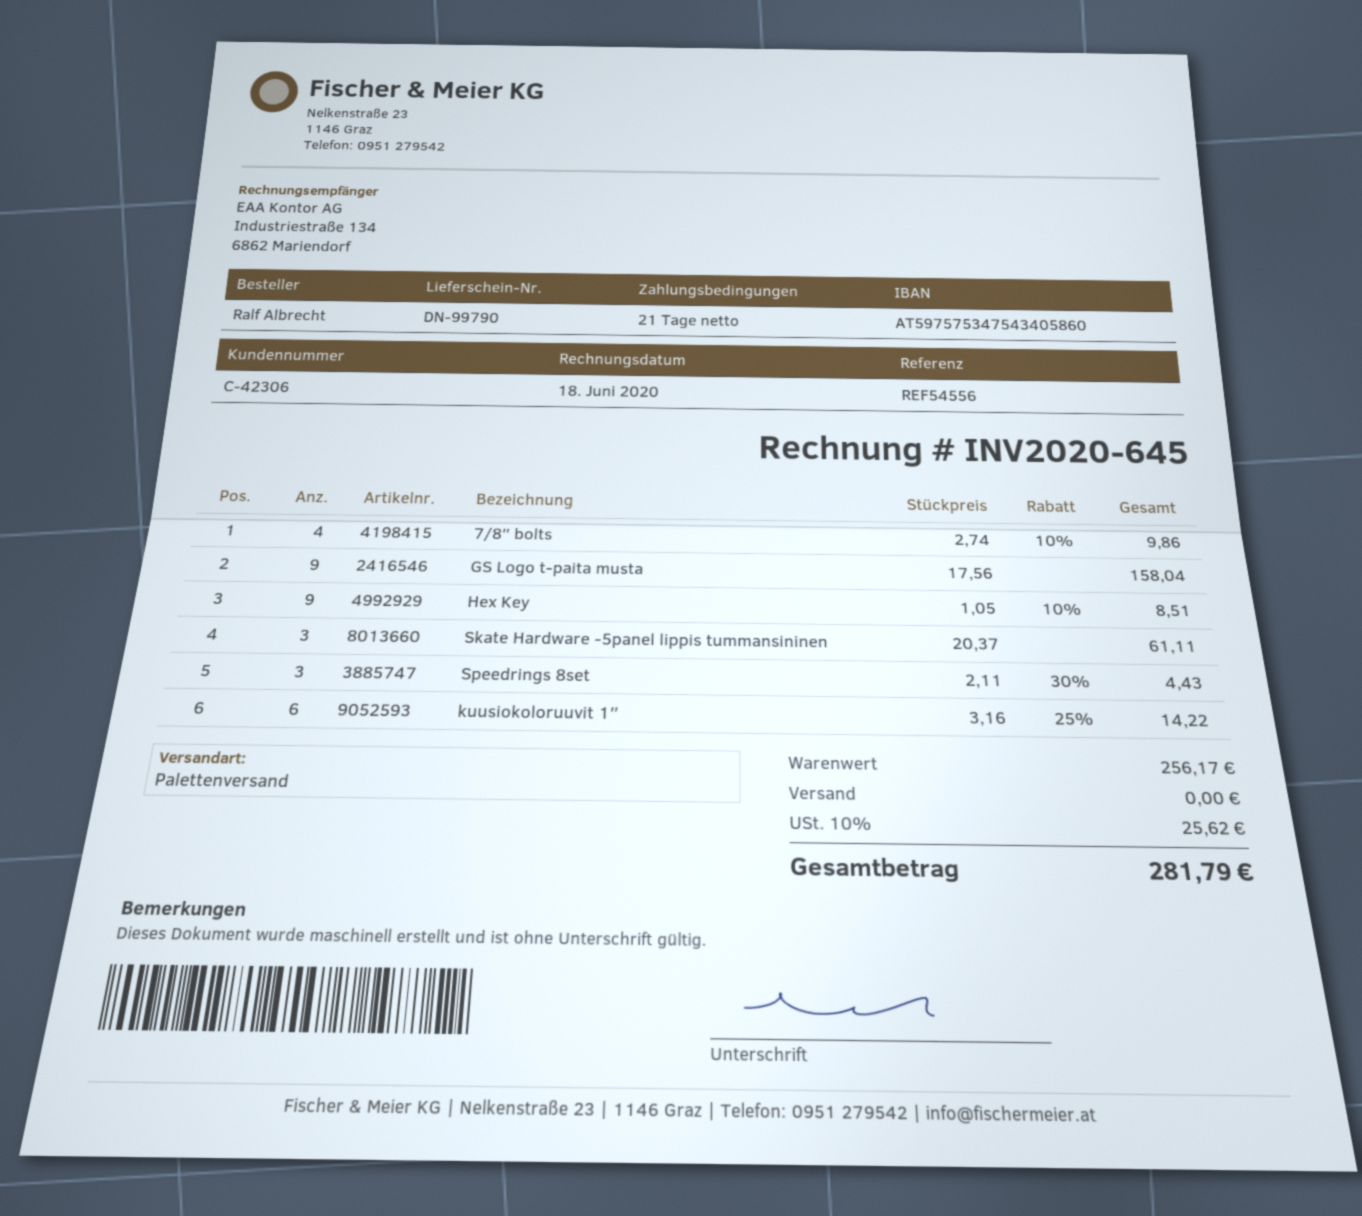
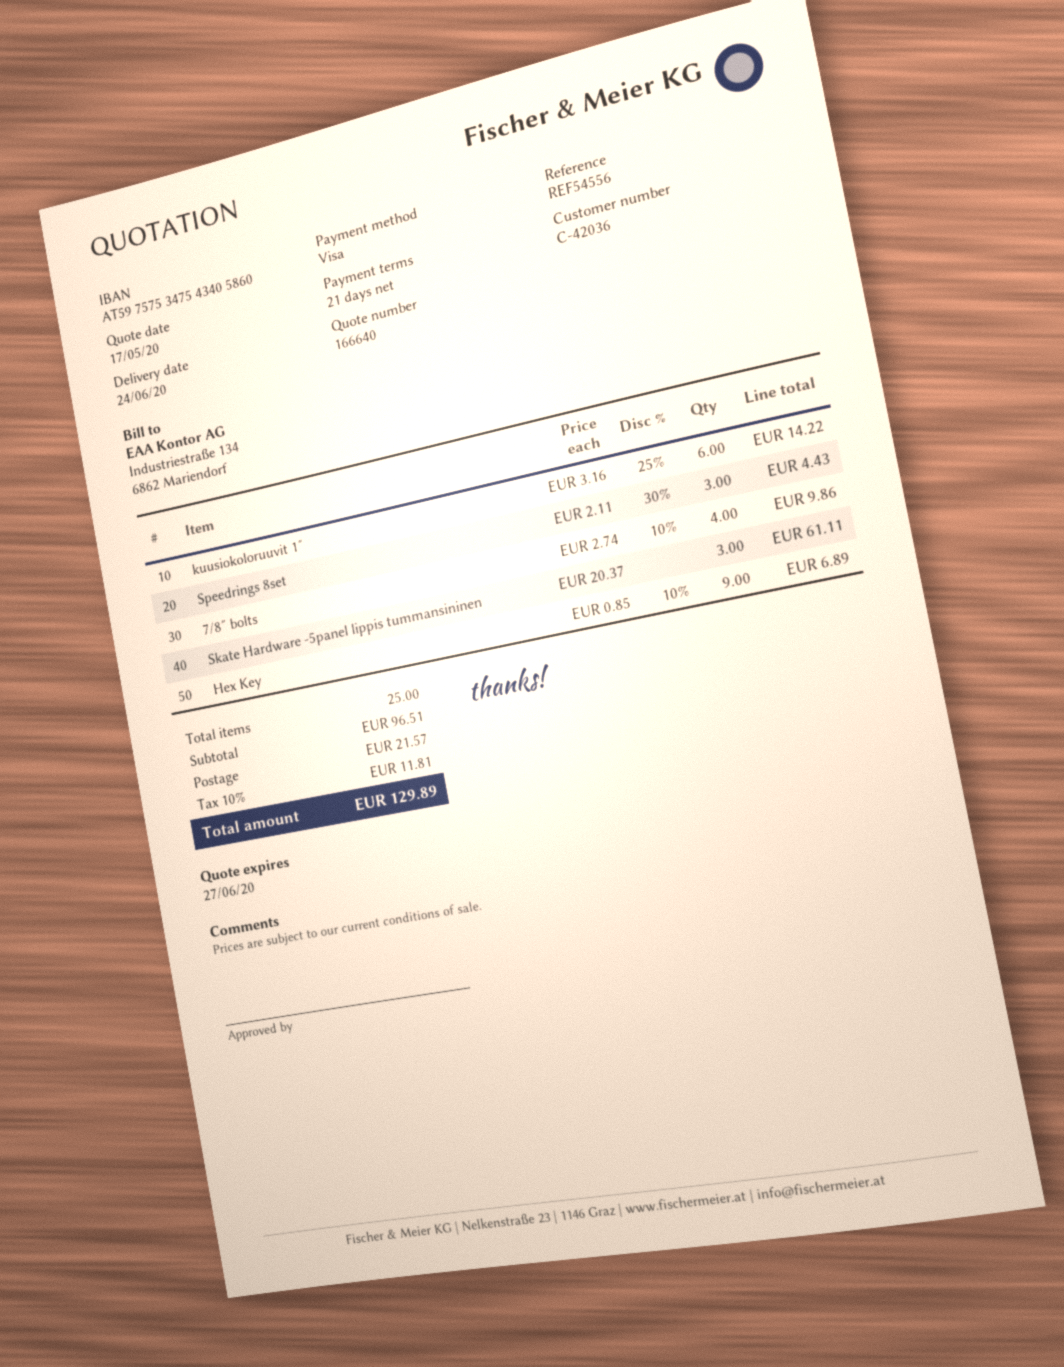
customer number: C-42306 -> C-42036
GS Logo t-paita musta: 9 x 17.56 = 158.04 -> none
Hex Key: 9 x 1.05 - 10% = 8.51 -> 9 x 0.85 - 10% = 6.89
subtotal: 256.17 -> 96.51
shipping: 0.00 -> 21.57
tax: 10% = 25.62 -> 10% = 11.81
total: 281.79 -> 129.89

